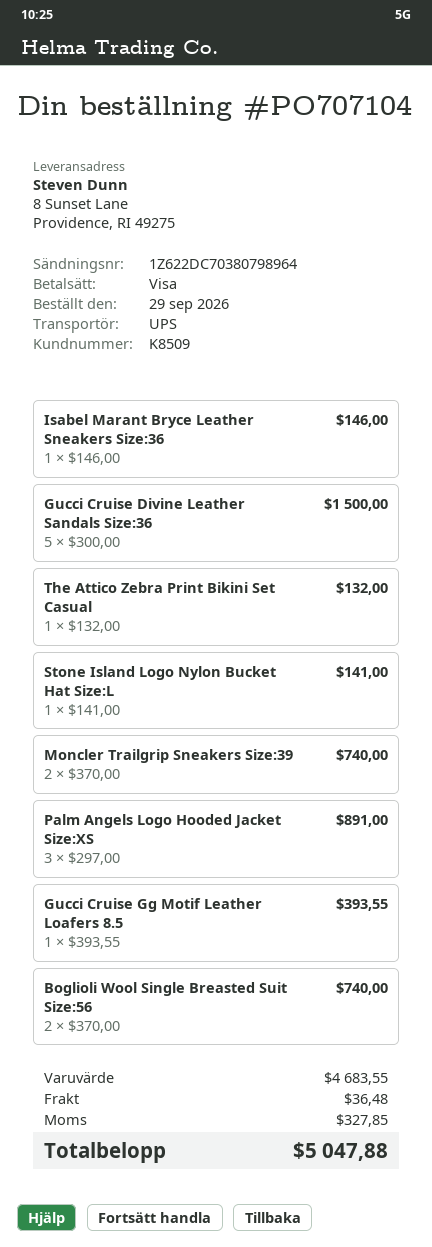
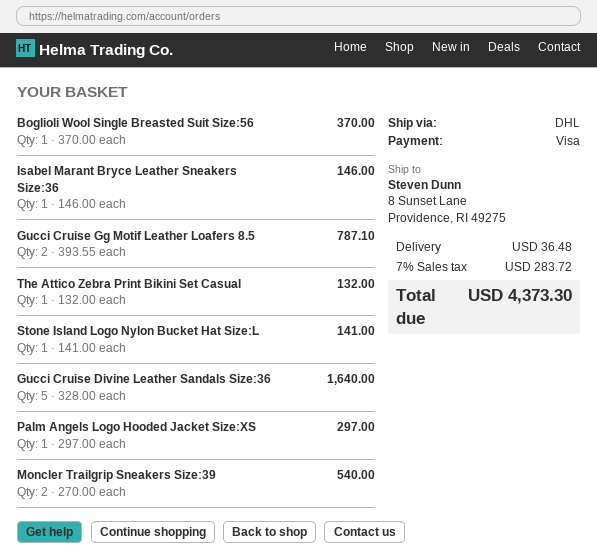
shipping method: UPS -> DHL
Gucci Cruise Divine Leather Sandals Size:36: 5 x 300.00 = 1500.00 -> 5 x 328.00 = 1640.00
Moncler Trailgrip Sneakers Size:39: 2 x 370.00 = 740.00 -> 2 x 270.00 = 540.00
Palm Angels Logo Hooded Jacket Size:XS: 3 x 297.00 = 891.00 -> 1 x 297.00 = 297.00
Gucci Cruise Gg Motif Leather Loafers 8.5: 1 x 393.55 = 393.55 -> 2 x 393.55 = 787.10
Boglioli Wool Single Breasted Suit Size:56: 2 x 370.00 = 740.00 -> 1 x 370.00 = 370.00
tax: 327.85 -> 283.72
total: 5047.88 -> 4373.30

